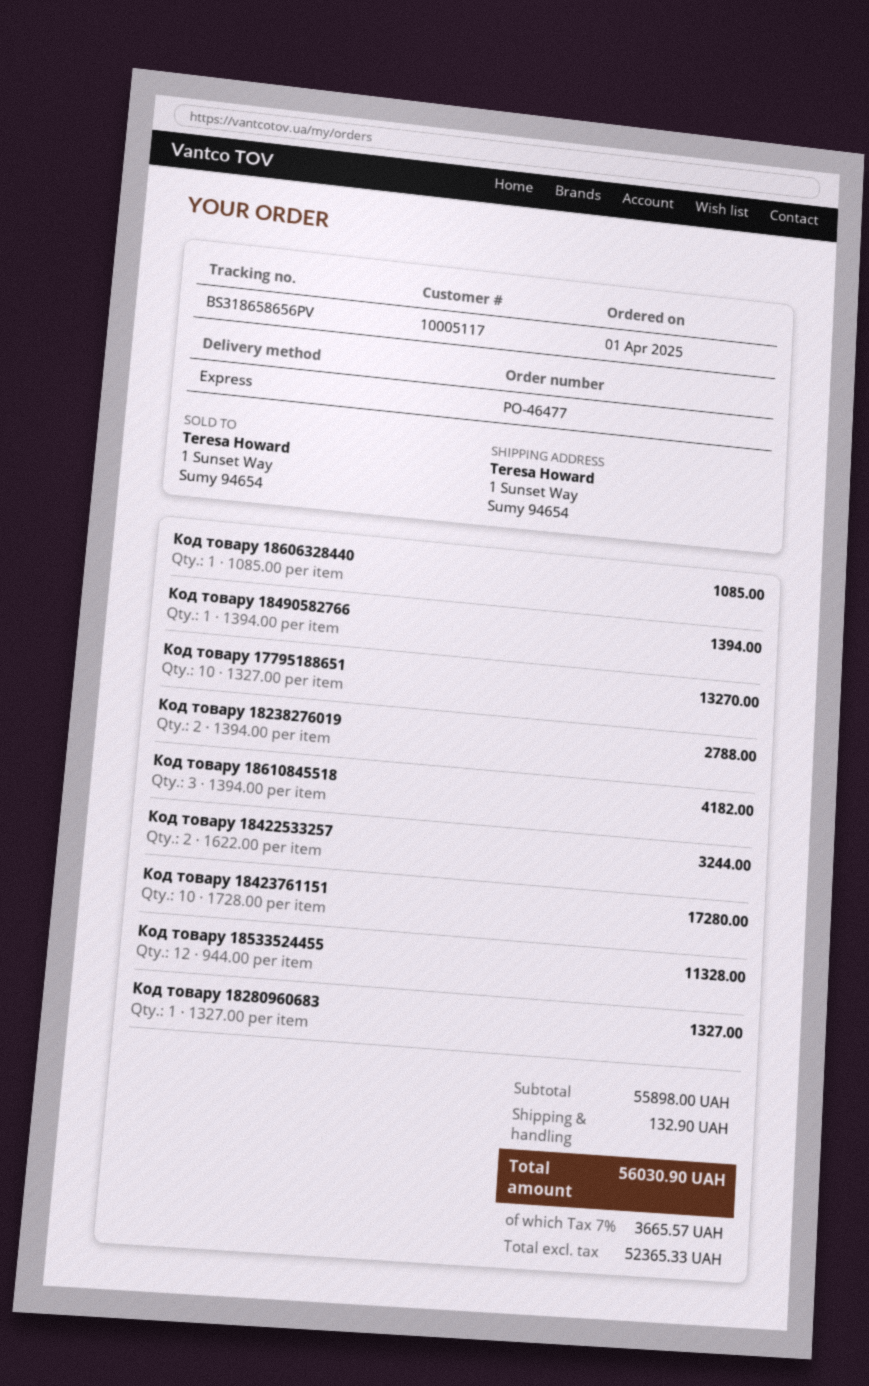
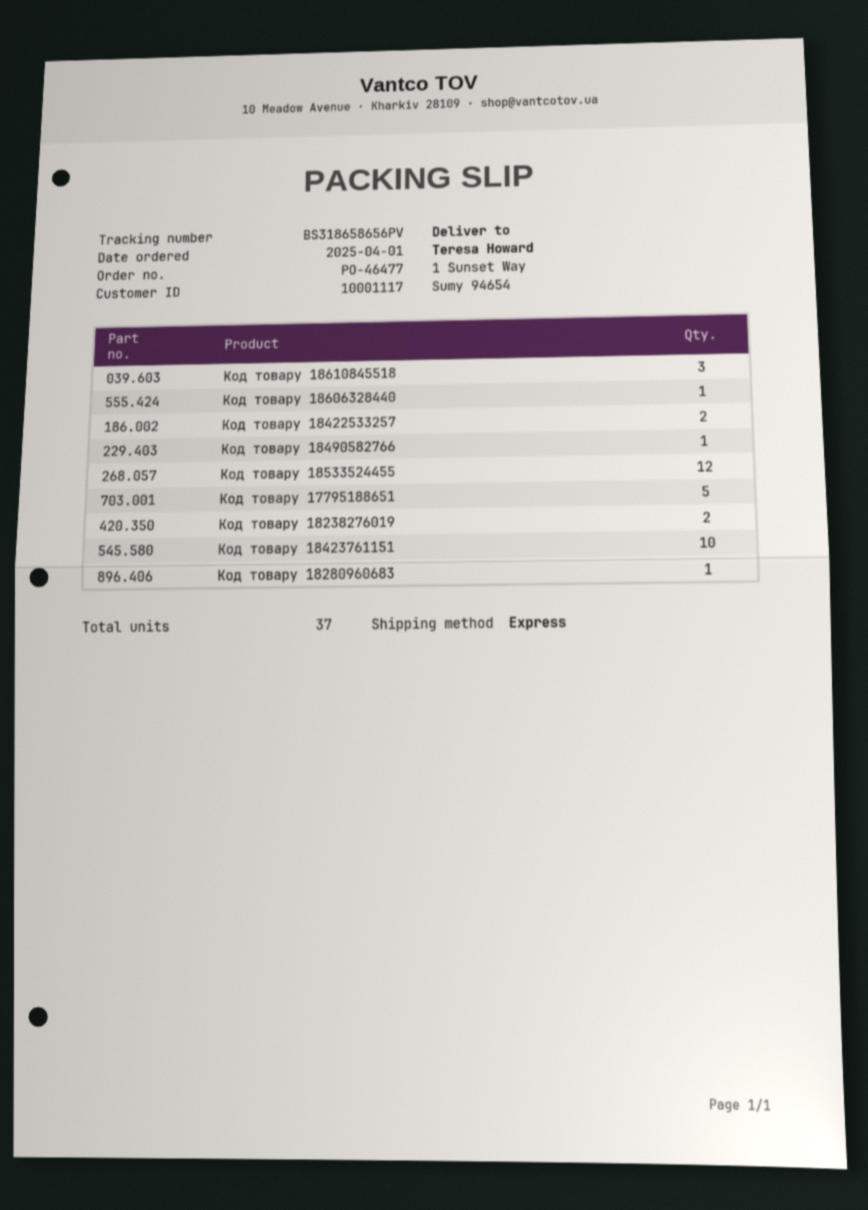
customer number: 10005117 -> 10001117
Код товару 17795188651: 10 -> 5

